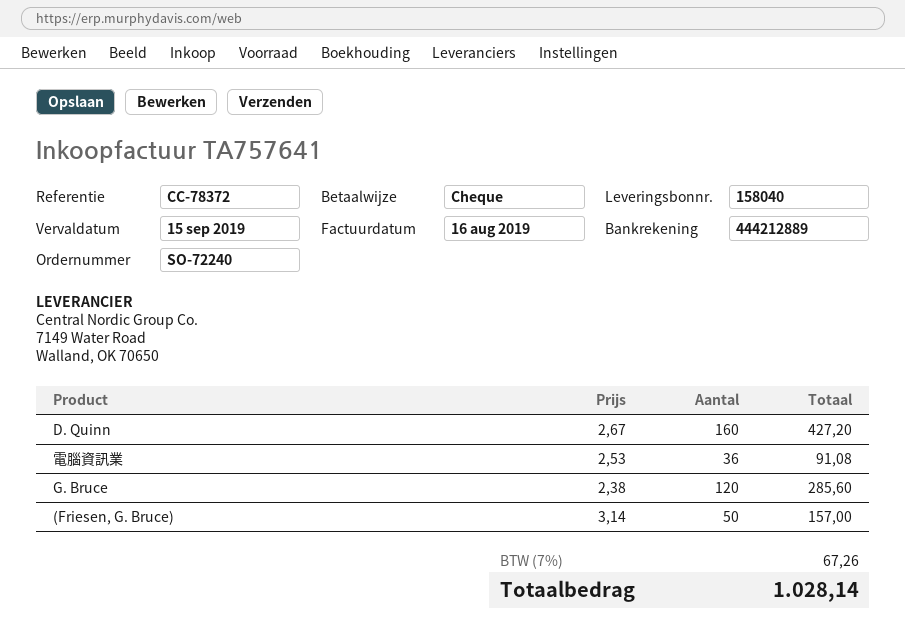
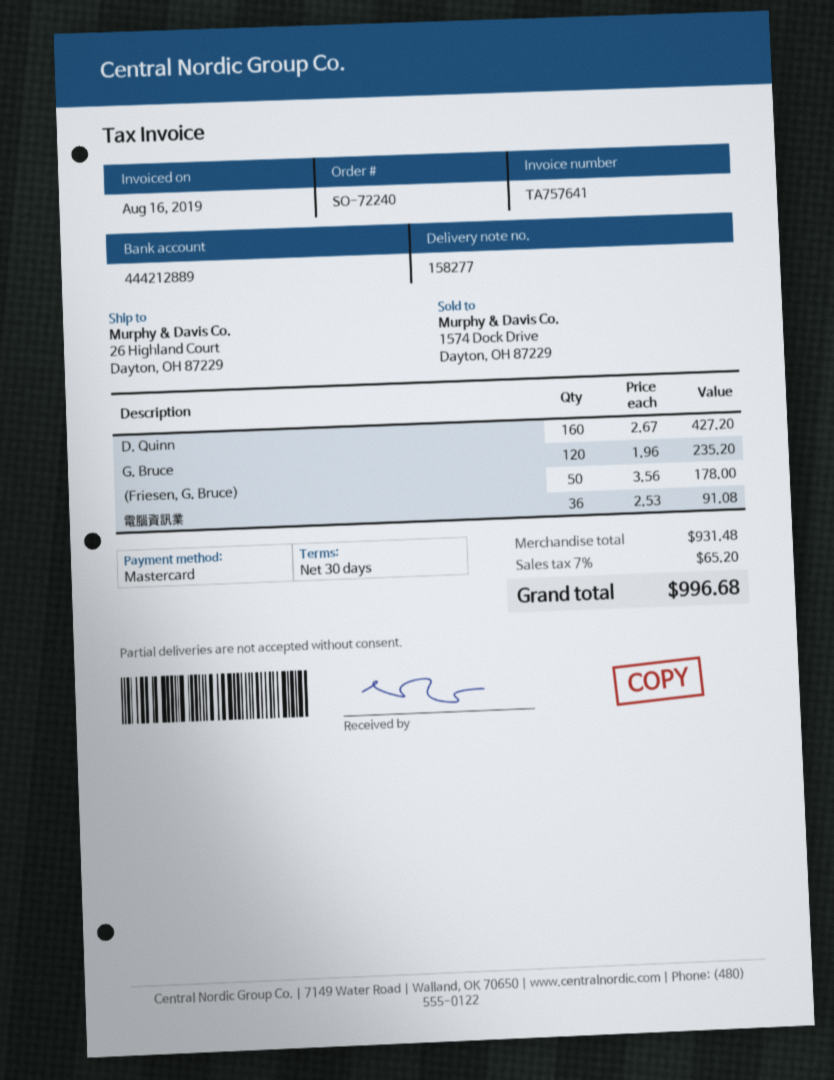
delivery note number: 158040 -> 158277
payment method: cheque -> Mastercard
G. Bruce: 120 x 2.38 = 285.60 -> 120 x 1.96 = 235.20
(Friesen, G. Bruce): 50 x 3.14 = 157.00 -> 50 x 3.56 = 178.00
tax: 7% = 67.26 -> 7% = 65.20
total: 1028.14 -> 996.68

